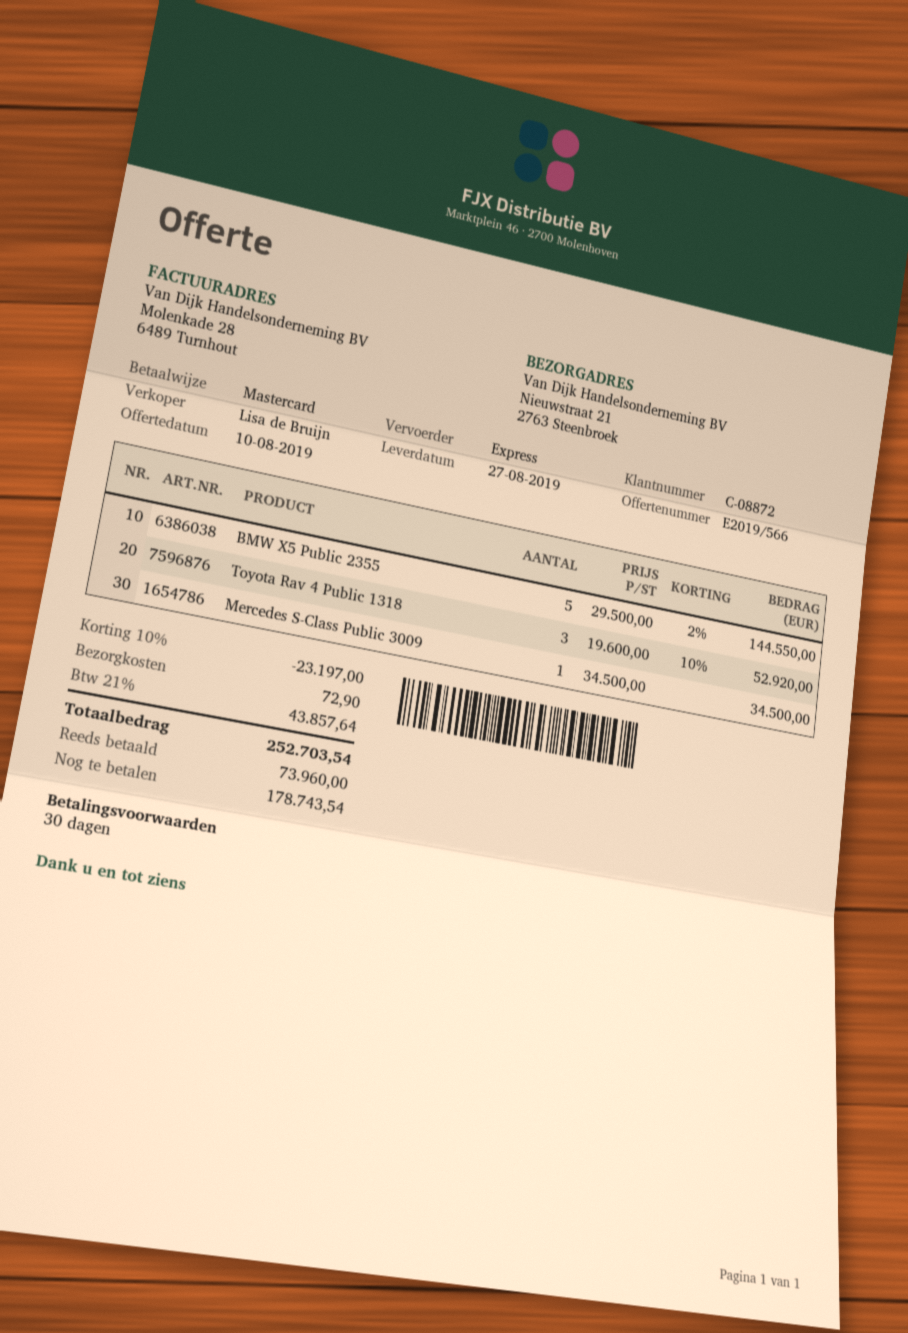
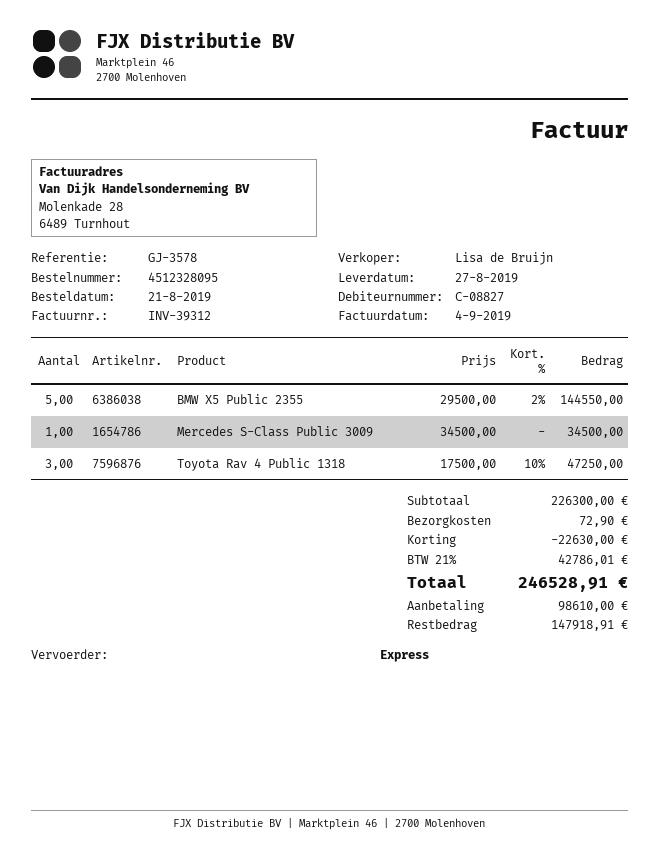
customer number: C-08872 -> C-08827
Toyota Rav 4 Public 1318: 3 x 19600.00 - 10% = 52920.00 -> 3 x 17500.00 - 10% = 47250.00
discount: 23197.00 -> 22630.00
tax: 21% = 43857.64 -> 21% = 42786.01
total: 252703.54 -> 246528.91
deposit: 73960.00 -> 98610.00
balance: 178743.54 -> 147918.91

